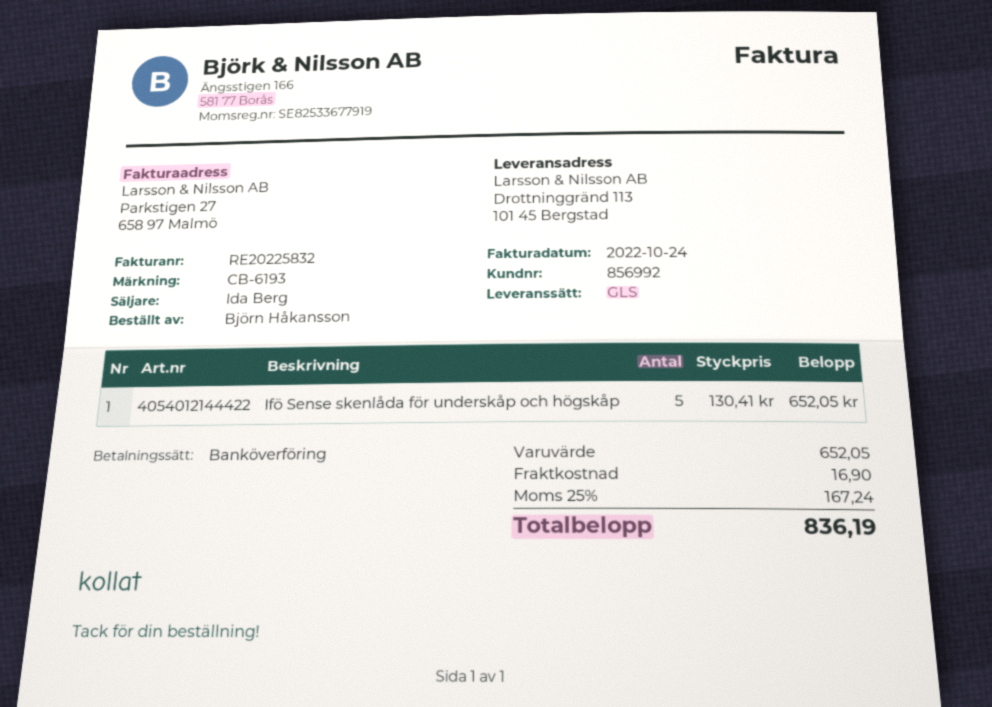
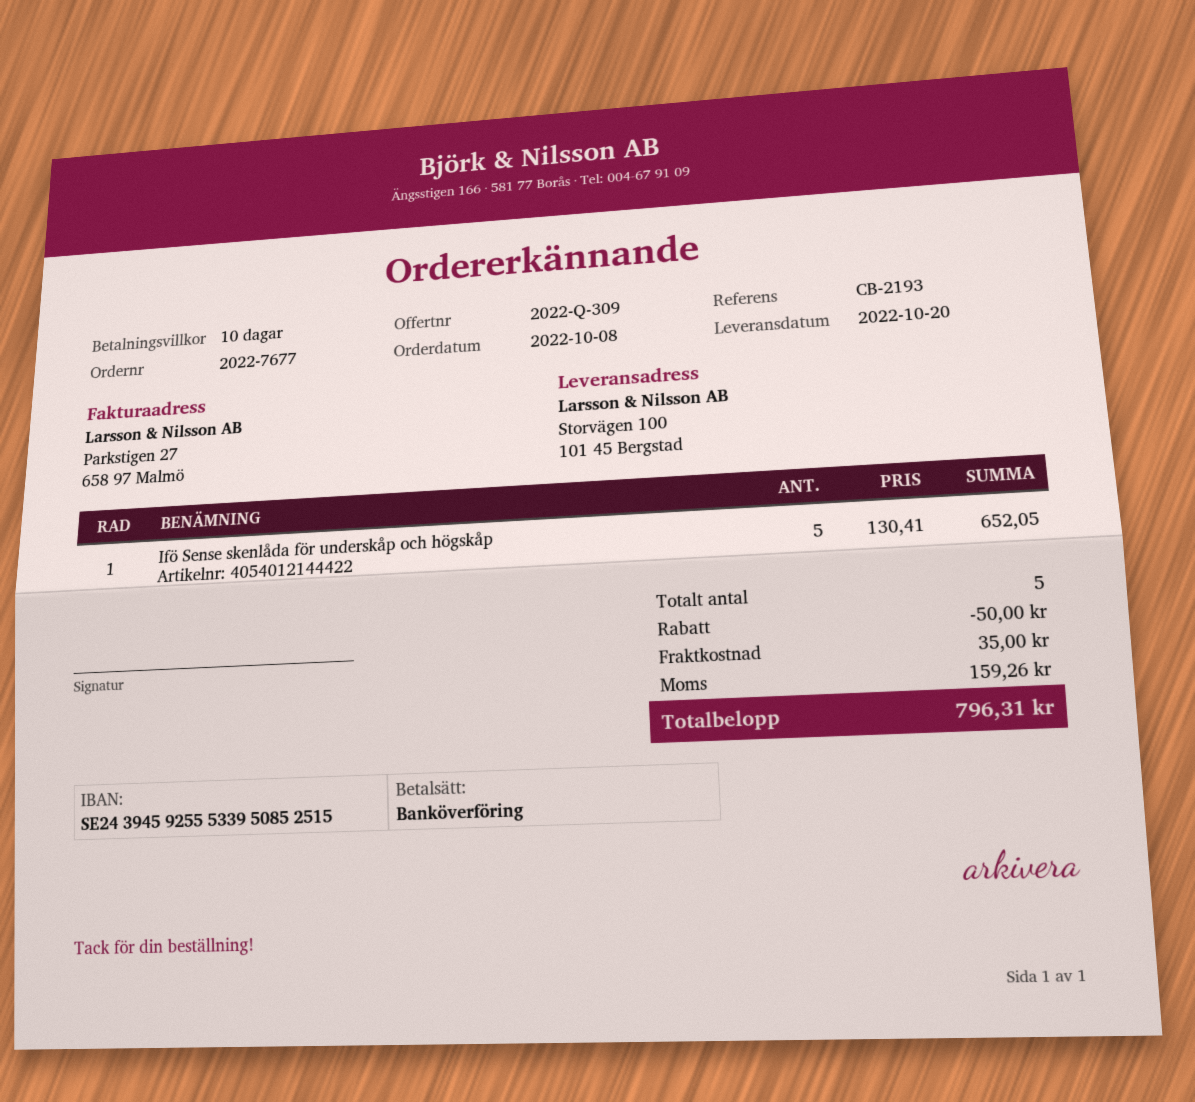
reference: CB-6193 -> CB-2193
ship to: Drottninggränd 113, 101 45 Bergstad -> Storvägen 100, 101 45 Bergstad
discount: none -> 50.00
shipping: 16.90 -> 35.00
tax: 167.24 -> 159.26
total: 836.19 -> 796.31

